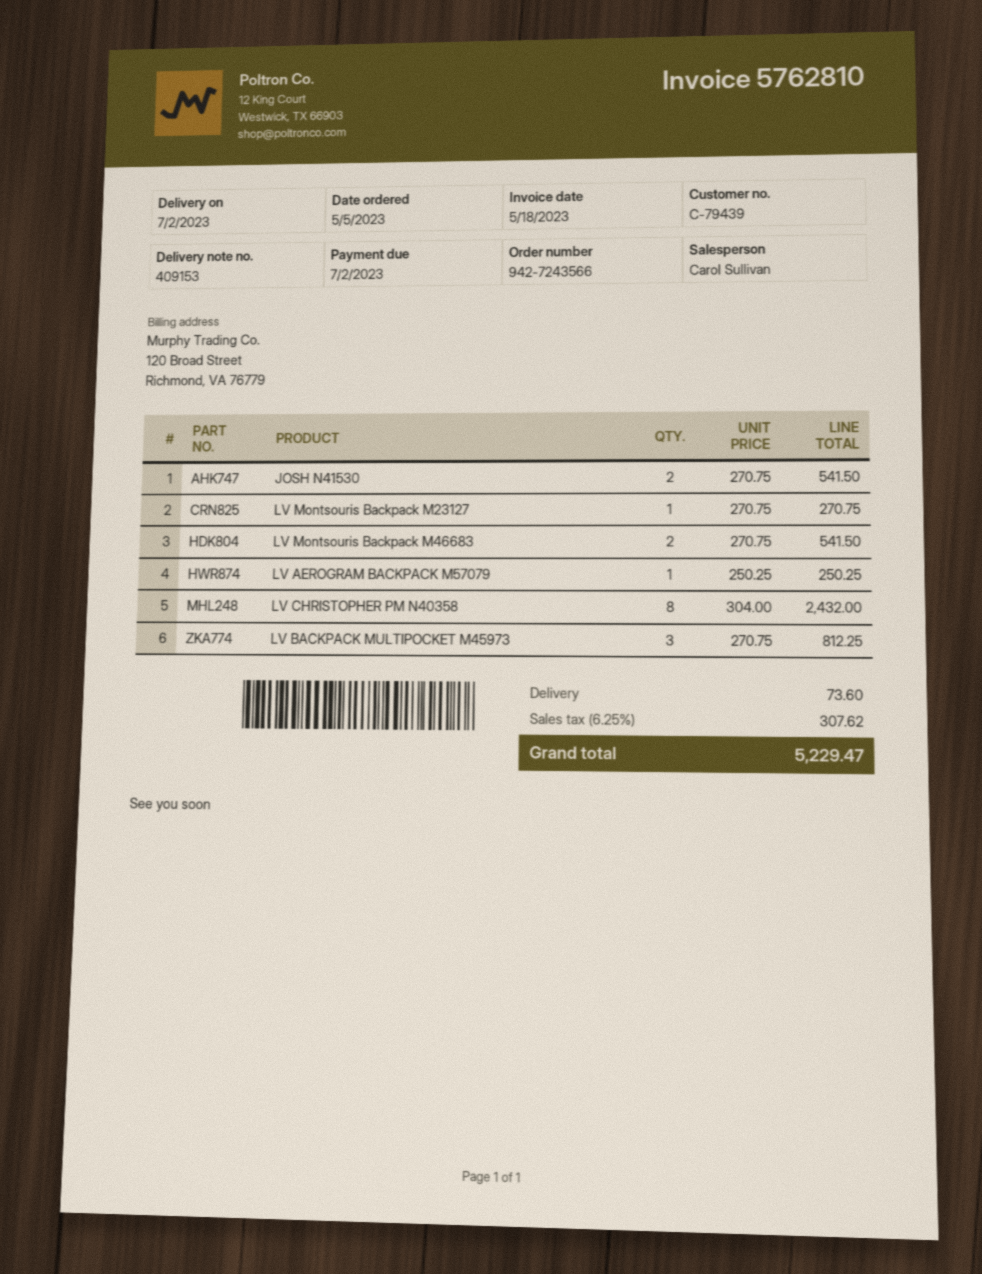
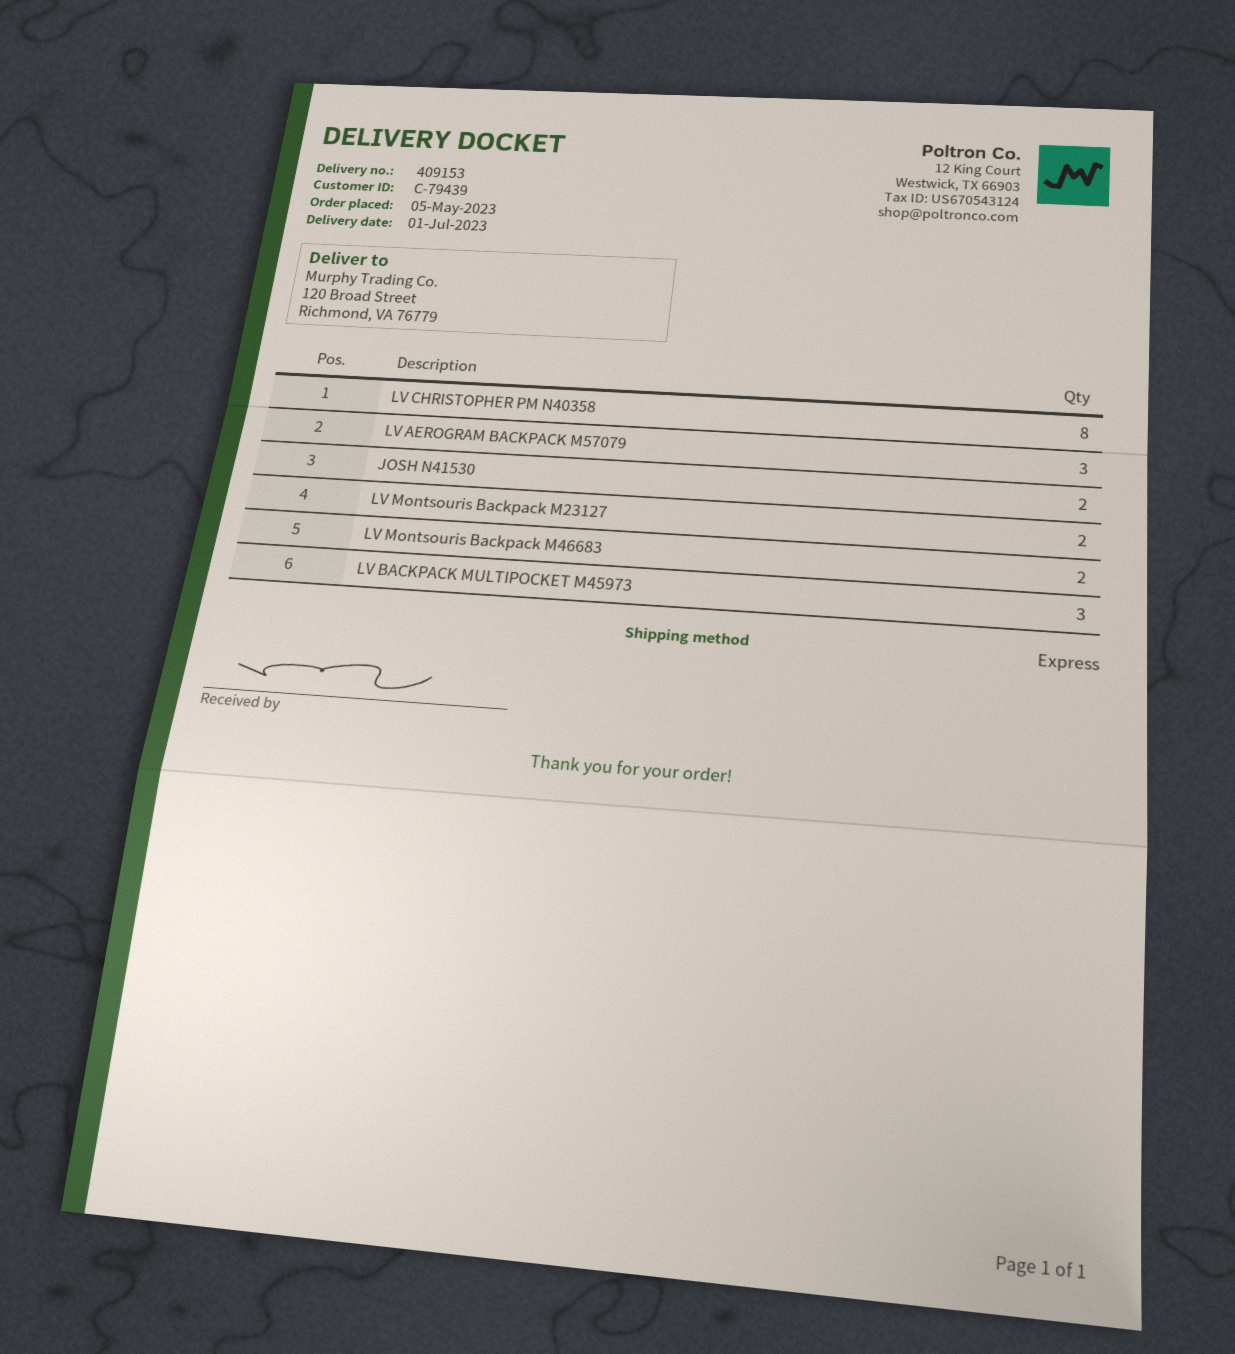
delivery date: 2023-07-02 -> 2023-07-01
LV Montsouris Backpack M23127: 1 -> 2
LV AEROGRAM BACKPACK M57079: 1 -> 3

